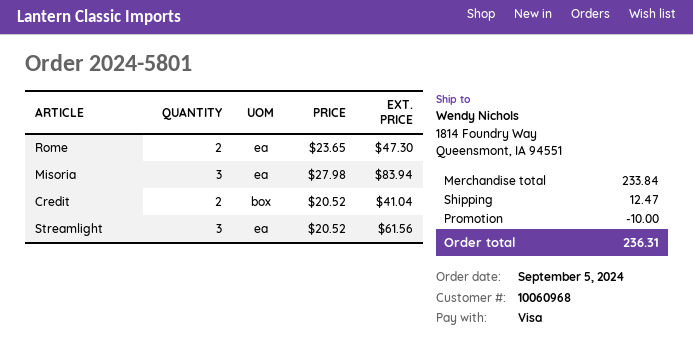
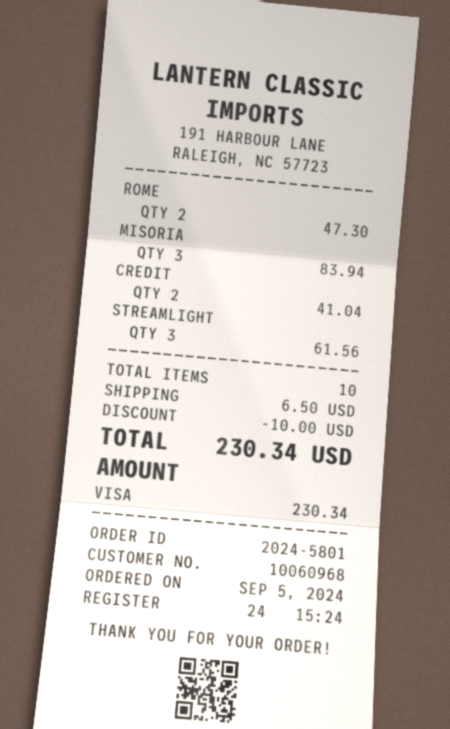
shipping: 12.47 -> 6.50
total: 236.31 -> 230.34

